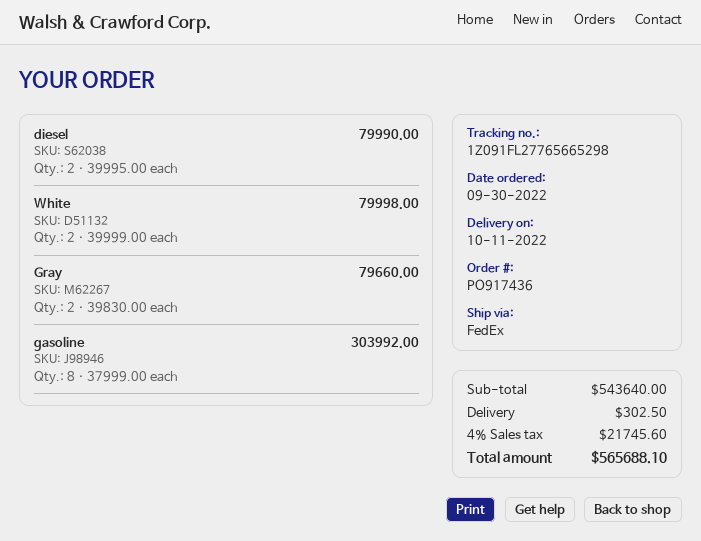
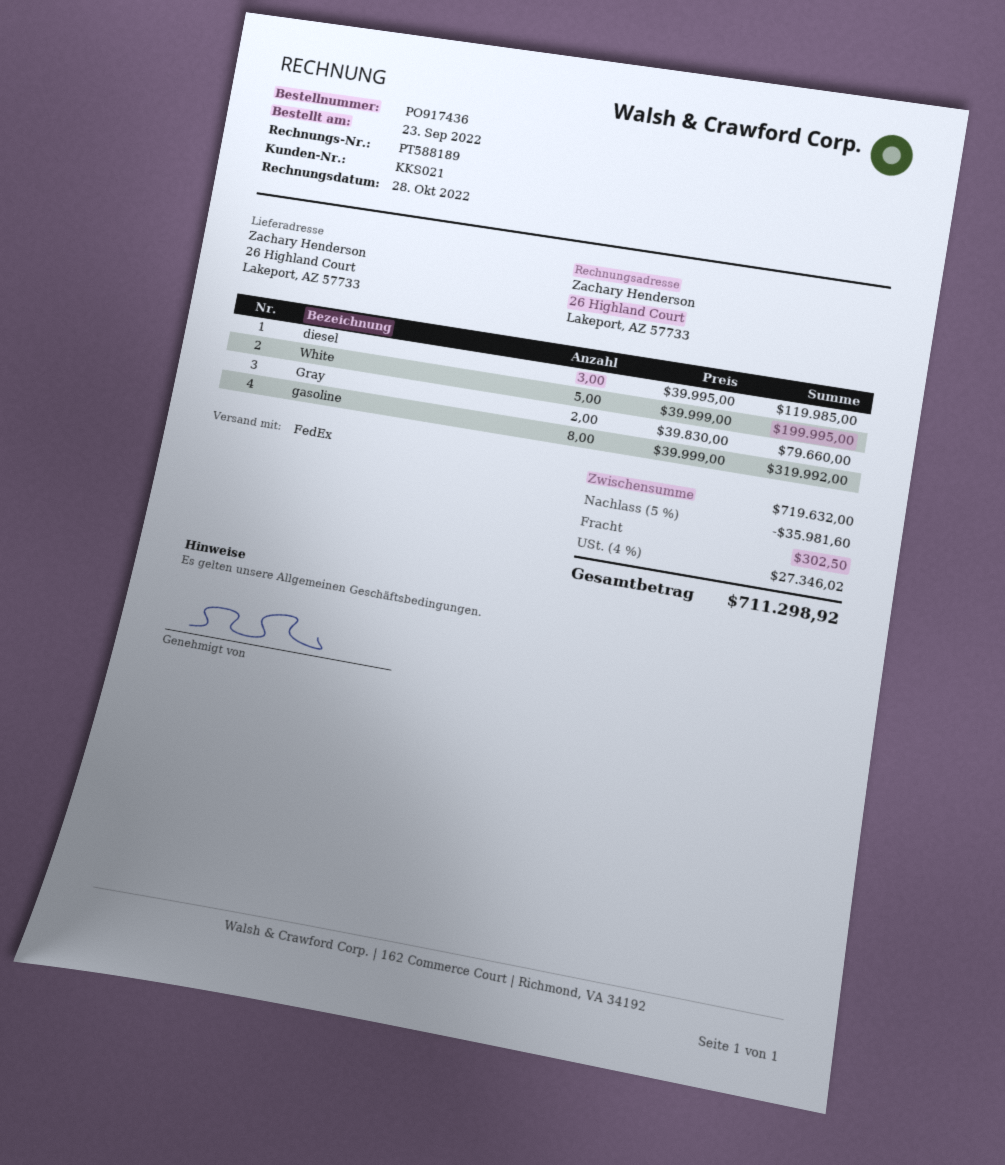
order date: 2022-09-30 -> 2022-09-23
diesel: 2 x 39995.00 = 79990.00 -> 3 x 39995.00 = 119985.00
White: 2 x 39999.00 = 79998.00 -> 5 x 39999.00 = 199995.00
gasoline: 8 x 37999.00 = 303992.00 -> 8 x 39999.00 = 319992.00
subtotal: 543640.00 -> 719632.00
discount: none -> 5% = 35981.60
tax: 4% = 21745.60 -> 4% = 27346.02
total: 565688.10 -> 711298.92

